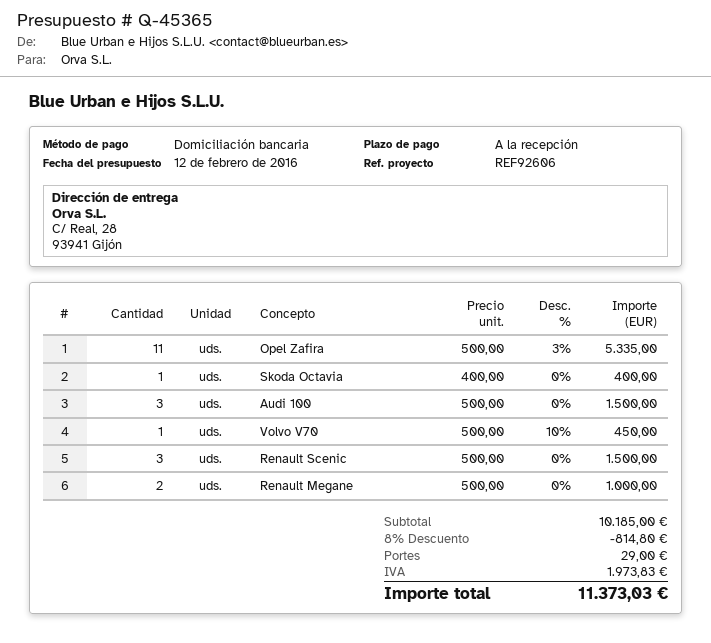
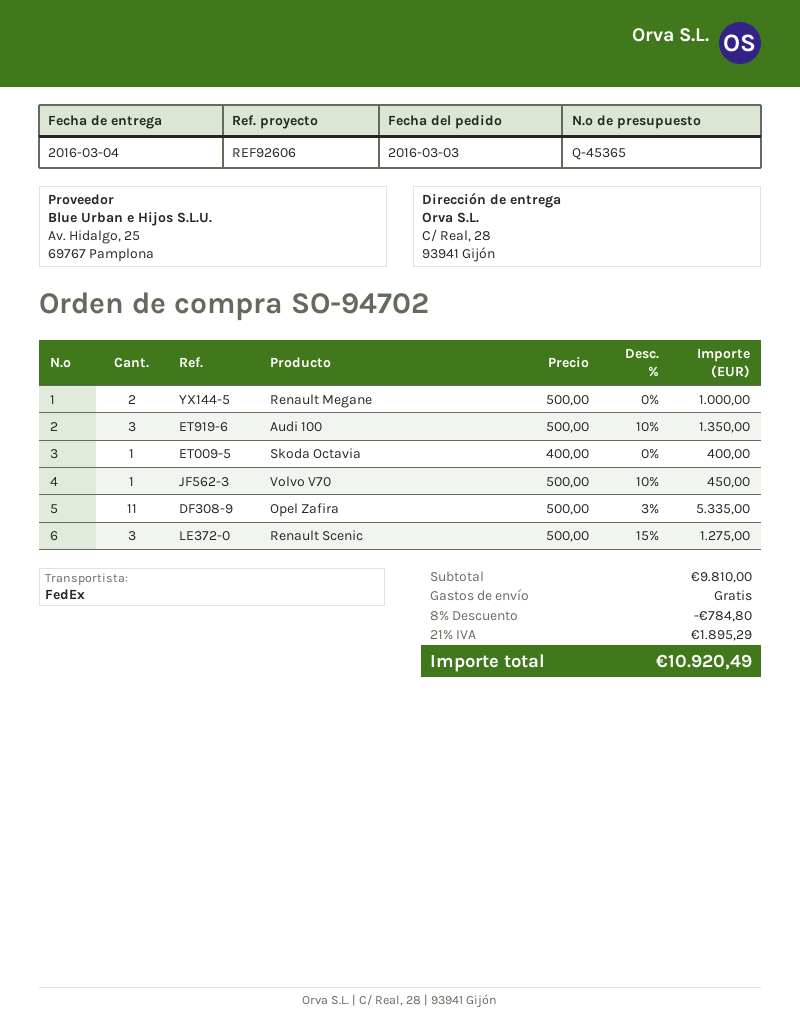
Audi 100: 3 x 500.00 = 1500.00 -> 3 x 500.00 - 10% = 1350.00
Renault Scenic: 3 x 500.00 = 1500.00 -> 3 x 500.00 - 15% = 1275.00
subtotal: 10185.00 -> 9810.00
discount: 8% = 814.80 -> 8% = 784.80
shipping: 29.00 -> 0.00
tax: 1973.83 -> 1895.29
total: 11373.03 -> 10920.49

